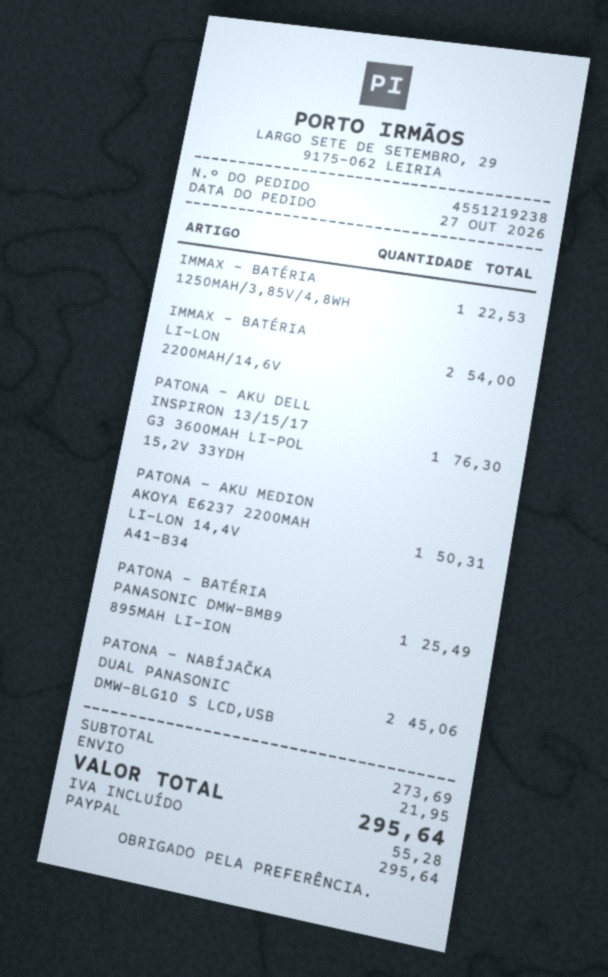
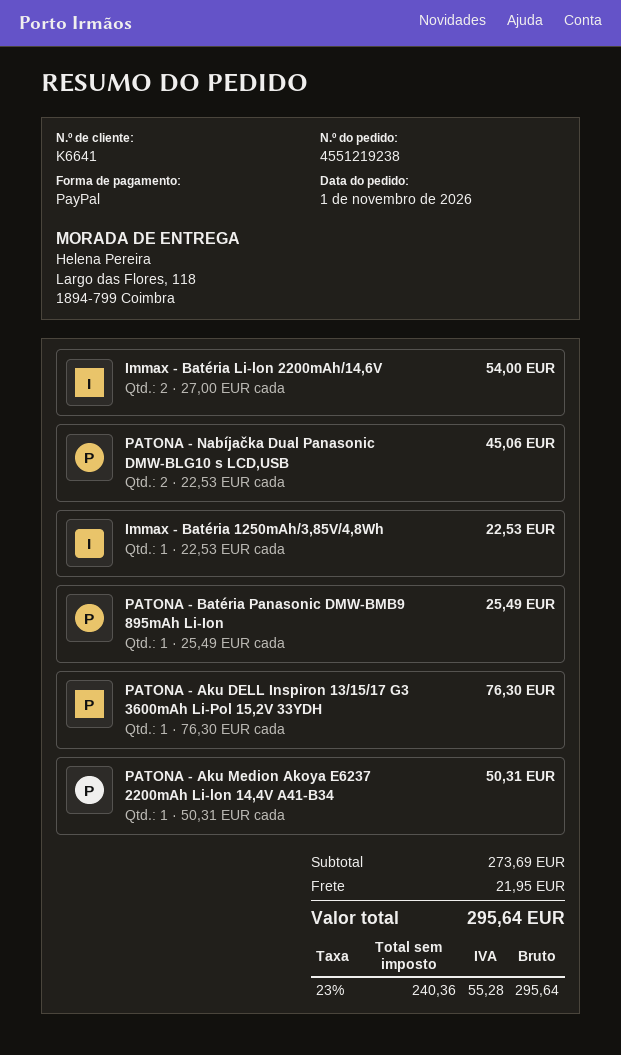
order date: 2026-10-27 -> 2026-11-01

